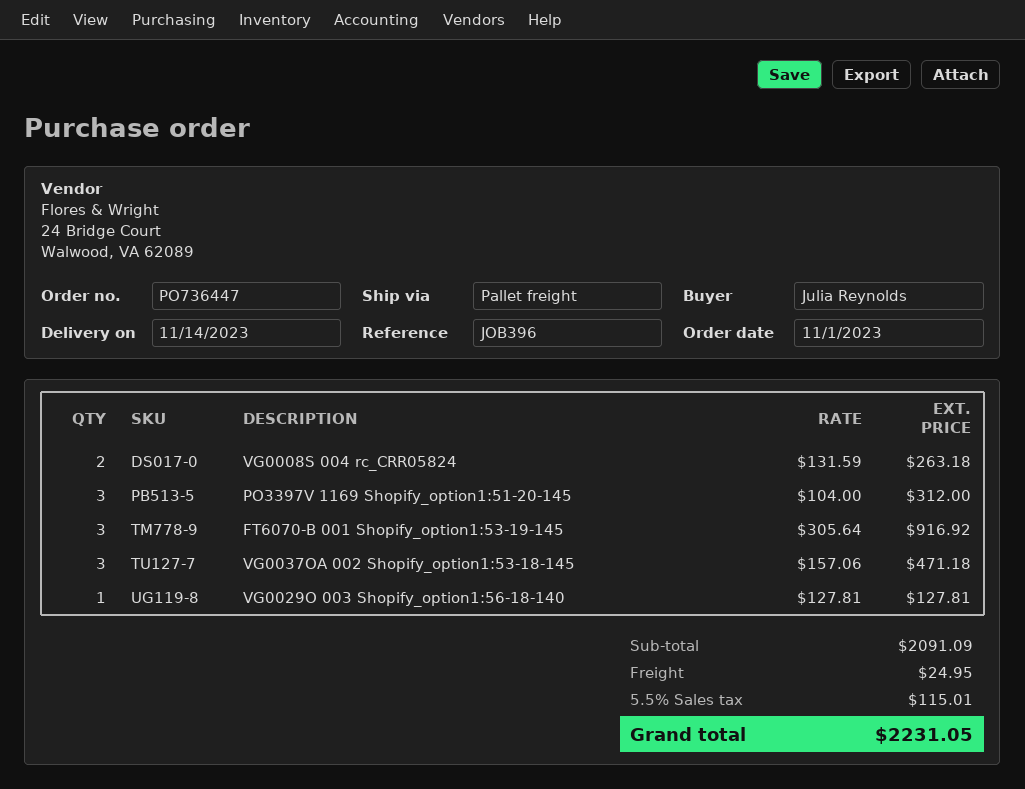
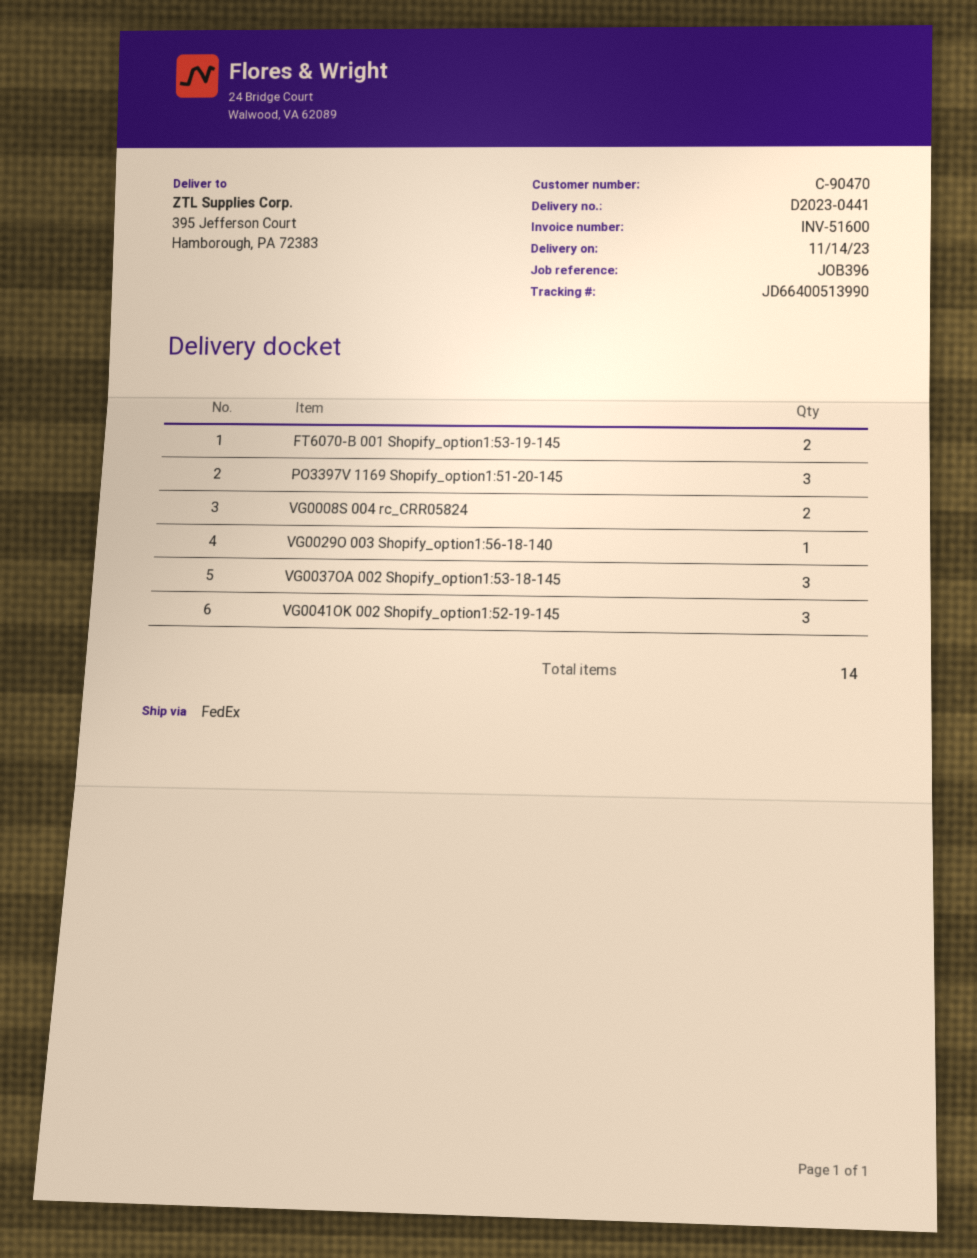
shipping method: pallet freight -> FedEx
FT6070-B 001 Shopify_option1:53-19-145: 3 -> 2
VG0041OK 002 Shopify_option1:52-19-145: none -> 3

